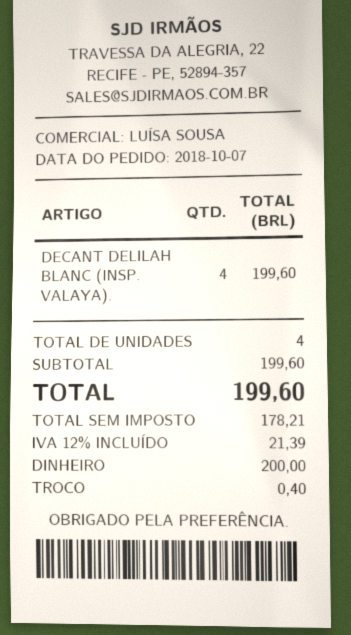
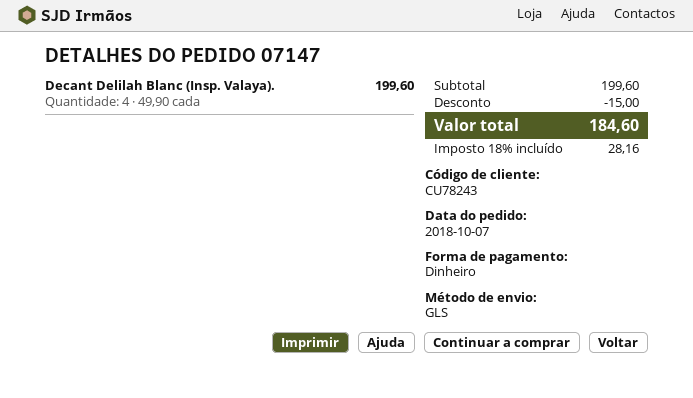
discount: none -> 15.00
tax: 12% = 21.39 -> 18% = 28.16
total: 199.60 -> 184.60

